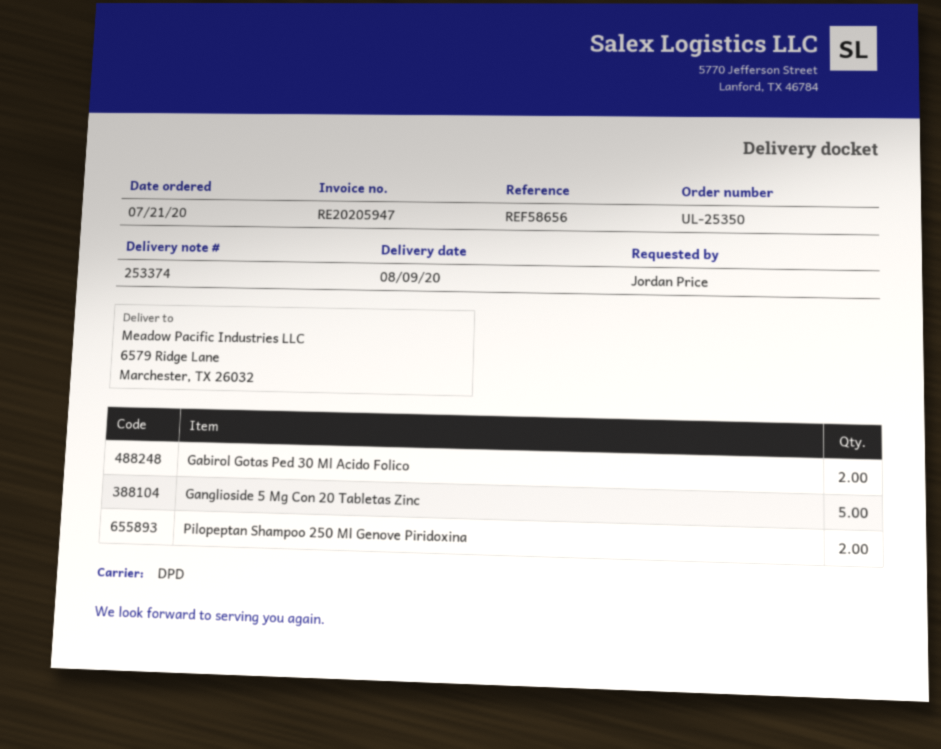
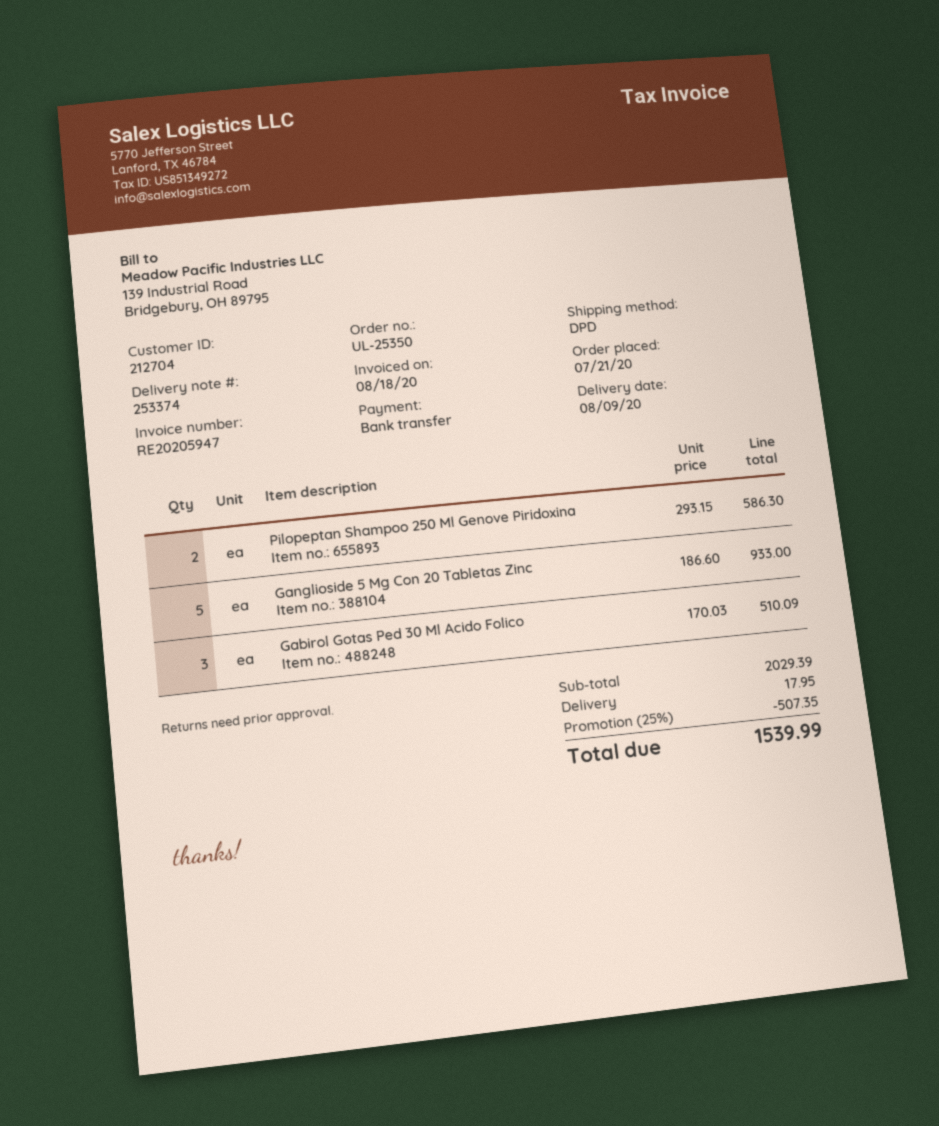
Gabirol Gotas Ped 30 Ml Acido Folico: 2 -> 3

